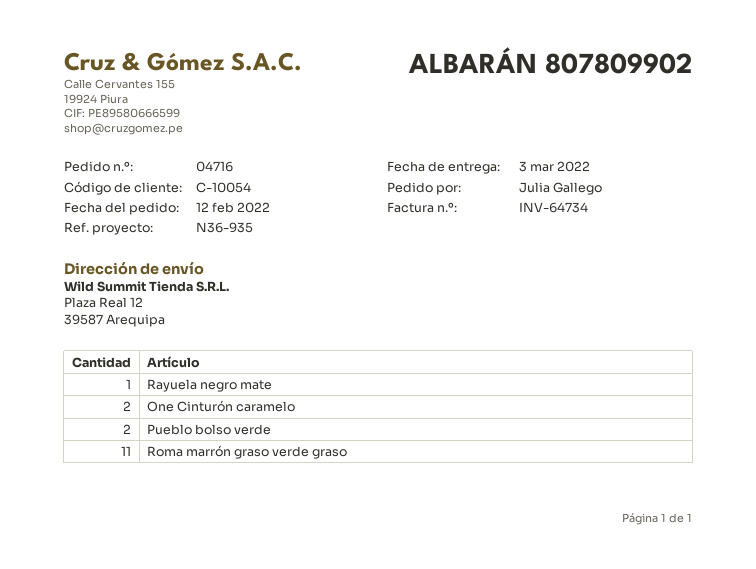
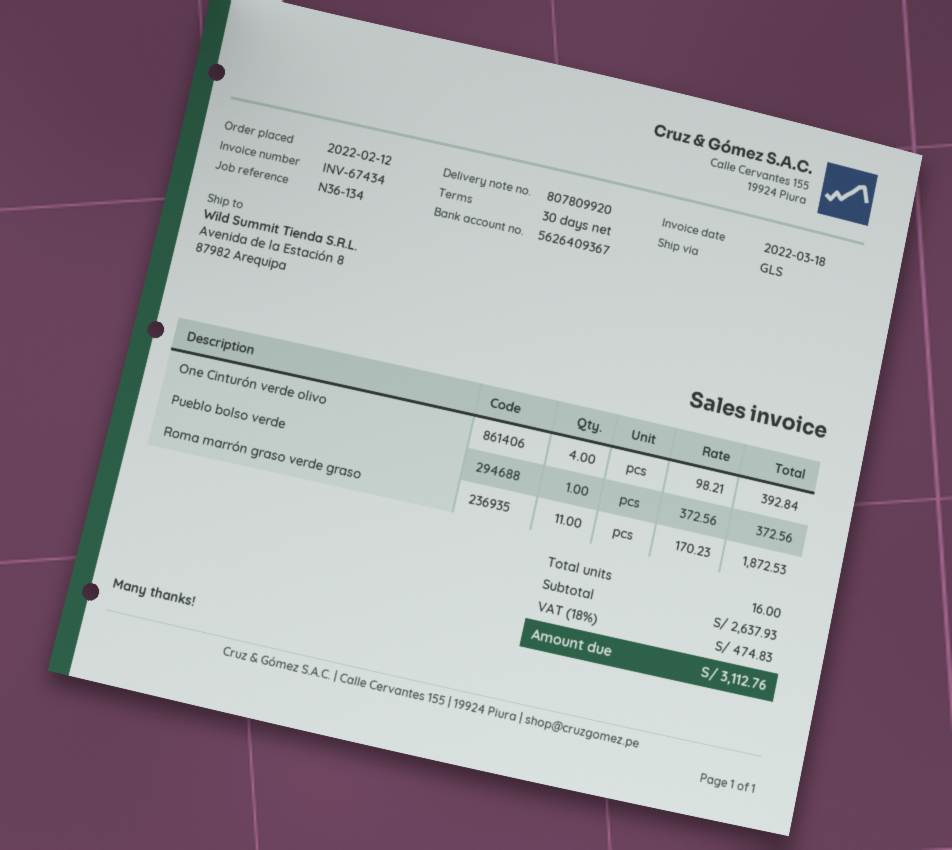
delivery note number: 807809902 -> 807809920
invoice number: INV-64734 -> INV-67434
reference: N36-935 -> N36-134
ship to: Plaza Real 12, 39587 Arequipa -> Avenida de la Estación 8, 87982 Arequipa
Rayuela negro mate: 1 -> none
One Cinturón caramelo: 2 -> none
Pueblo bolso verde: 2 -> 1
One Cinturón verde olivo: none -> 4

